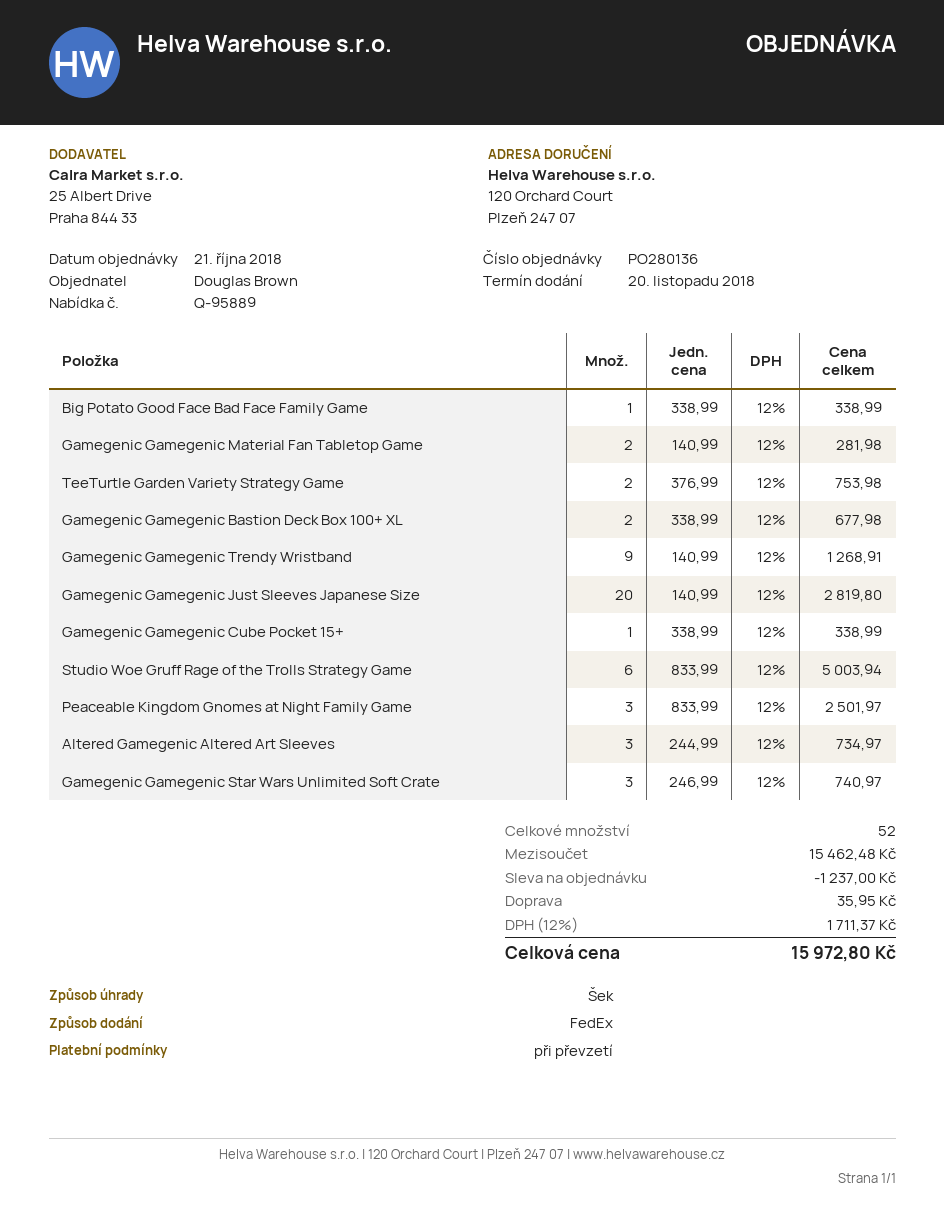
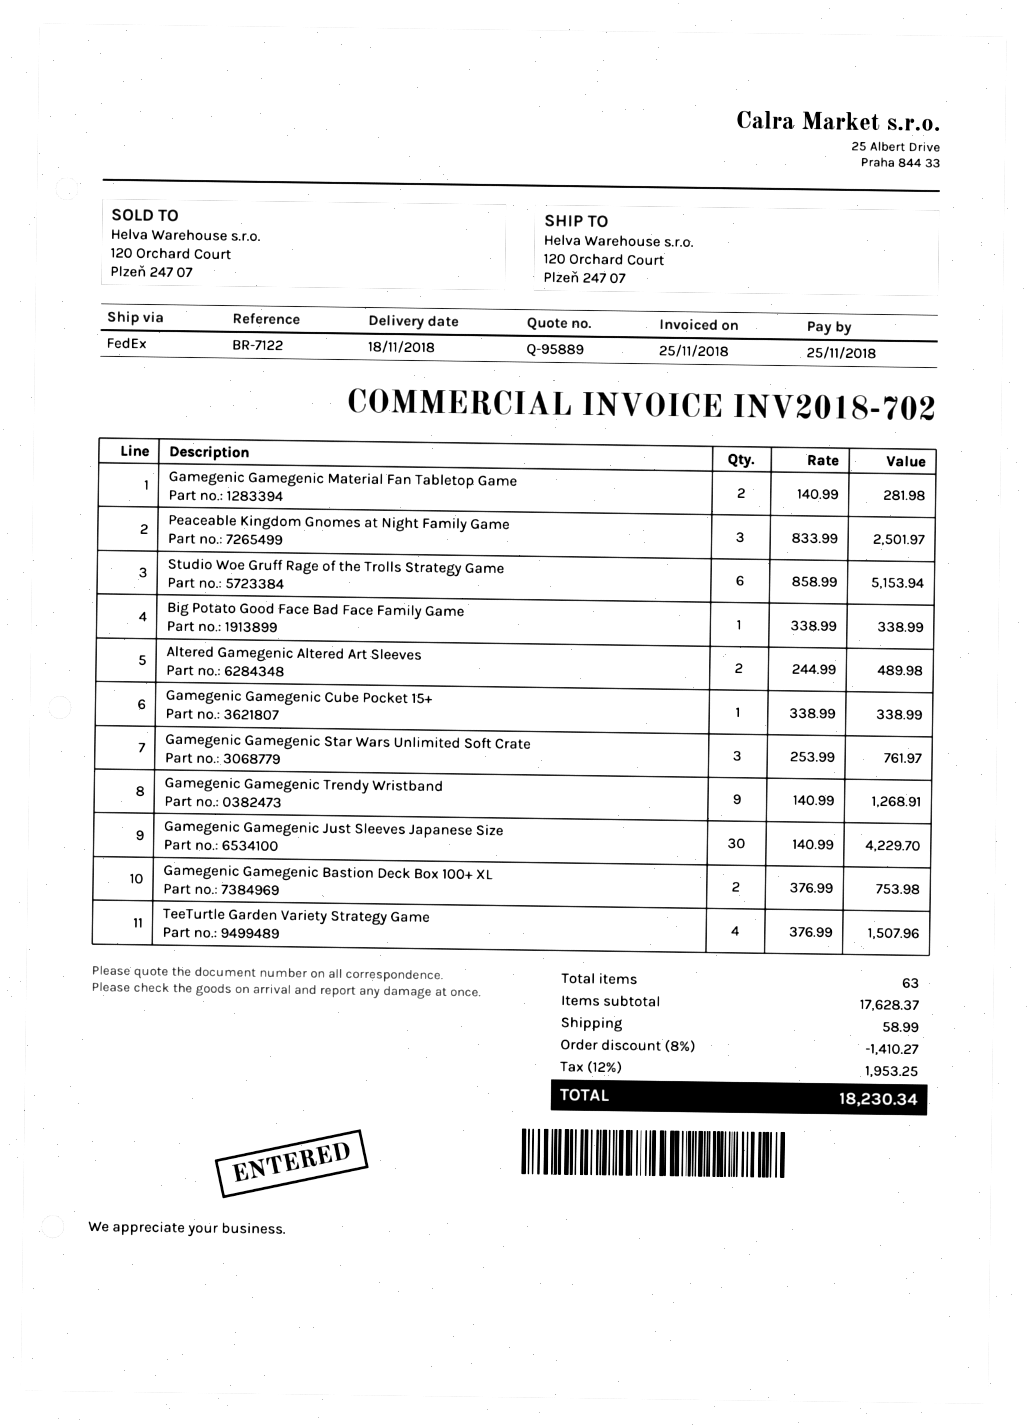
delivery date: 2018-11-20 -> 2018-11-18
TeeTurtle Garden Variety Strategy Game: 2 x 376.99 = 753.98 -> 4 x 376.99 = 1507.96
Gamegenic Gamegenic Bastion Deck Box 100+ XL: 2 x 338.99 = 677.98 -> 2 x 376.99 = 753.98
Gamegenic Gamegenic Just Sleeves Japanese Size: 20 x 140.99 = 2819.80 -> 30 x 140.99 = 4229.70
Studio Woe Gruff Rage of the Trolls Strategy Game: 6 x 833.99 = 5003.94 -> 6 x 858.99 = 5153.94
Altered Gamegenic Altered Art Sleeves: 3 x 244.99 = 734.97 -> 2 x 244.99 = 489.98
Gamegenic Gamegenic Star Wars Unlimited Soft Crate: 3 x 246.99 = 740.97 -> 3 x 253.99 = 761.97
total quantity: 52 -> 63
subtotal: 15462.48 -> 17628.37
discount: 1237.00 -> 1410.27
shipping: 35.95 -> 58.99
tax: 12% = 1711.37 -> 12% = 1953.25
total: 15972.80 -> 18230.34

